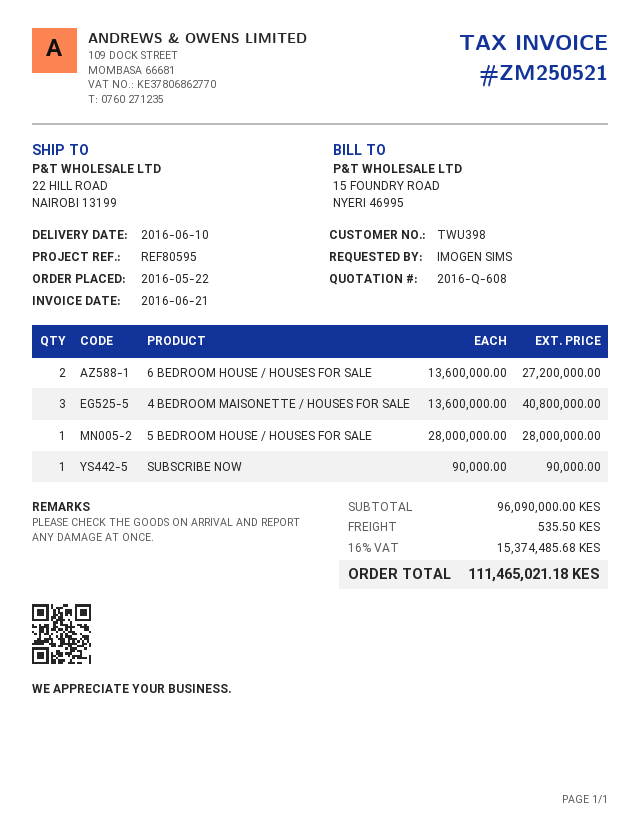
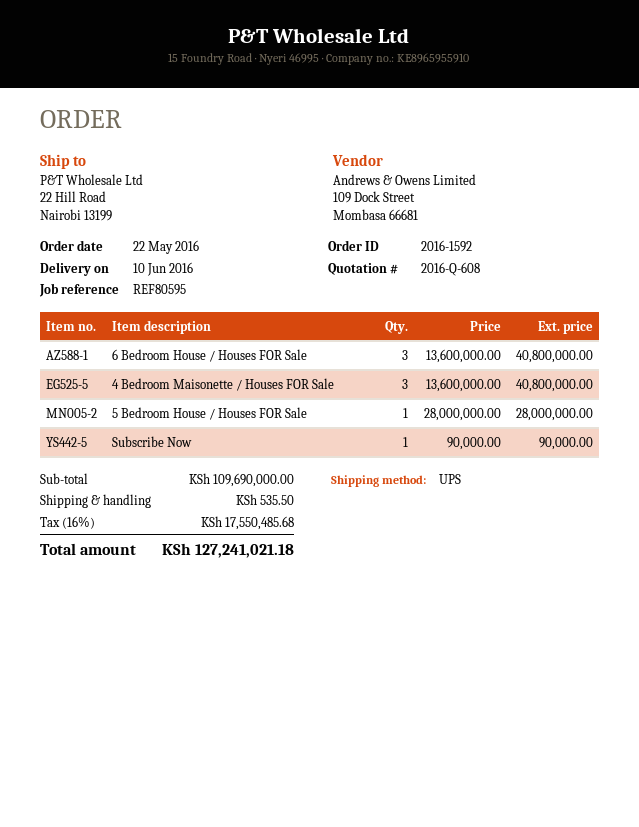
6 BEDROOM HOUSE / HOUSES FOR SALE: 2 x 13600000.00 = 27200000.00 -> 3 x 13600000.00 = 40800000.00
subtotal: 96090000.00 -> 109690000.00
tax: 16% = 15374485.68 -> 16% = 17550485.68
total: 111465021.18 -> 127241021.18

